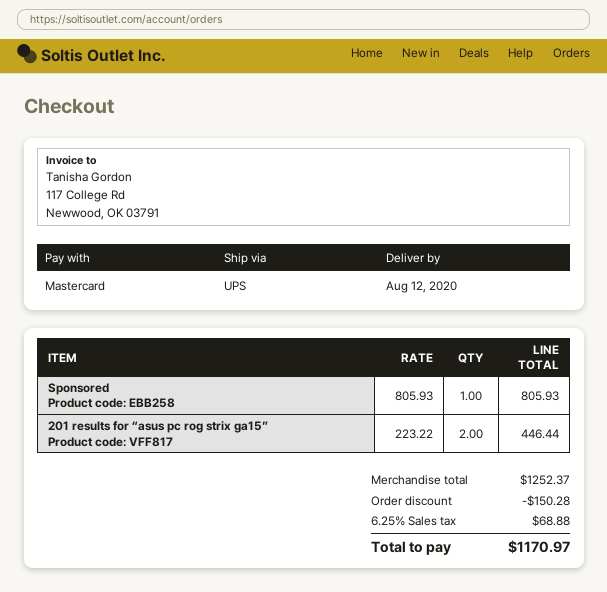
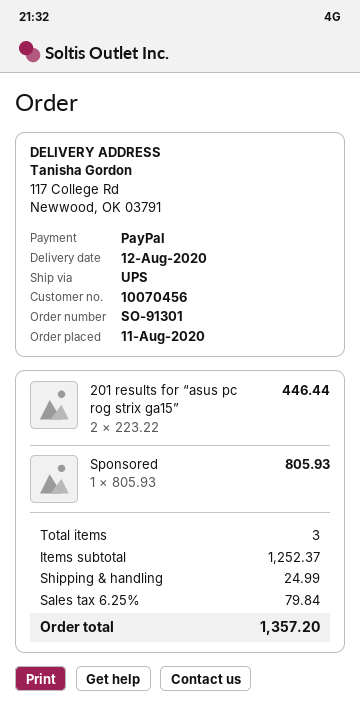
payment method: Mastercard -> PayPal
discount: 150.28 -> none
shipping: none -> 24.99
tax: 6.25% = 68.88 -> 6.25% = 79.84
total: 1170.97 -> 1357.20

